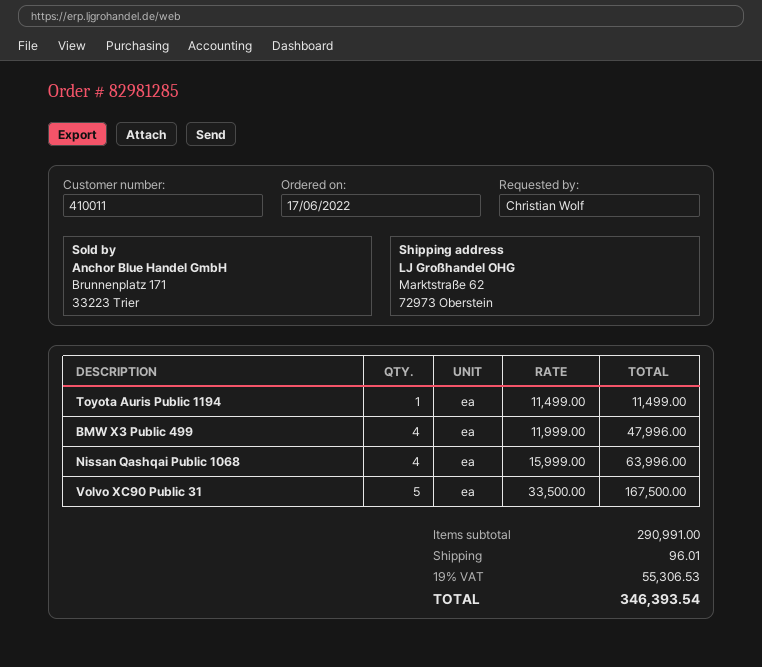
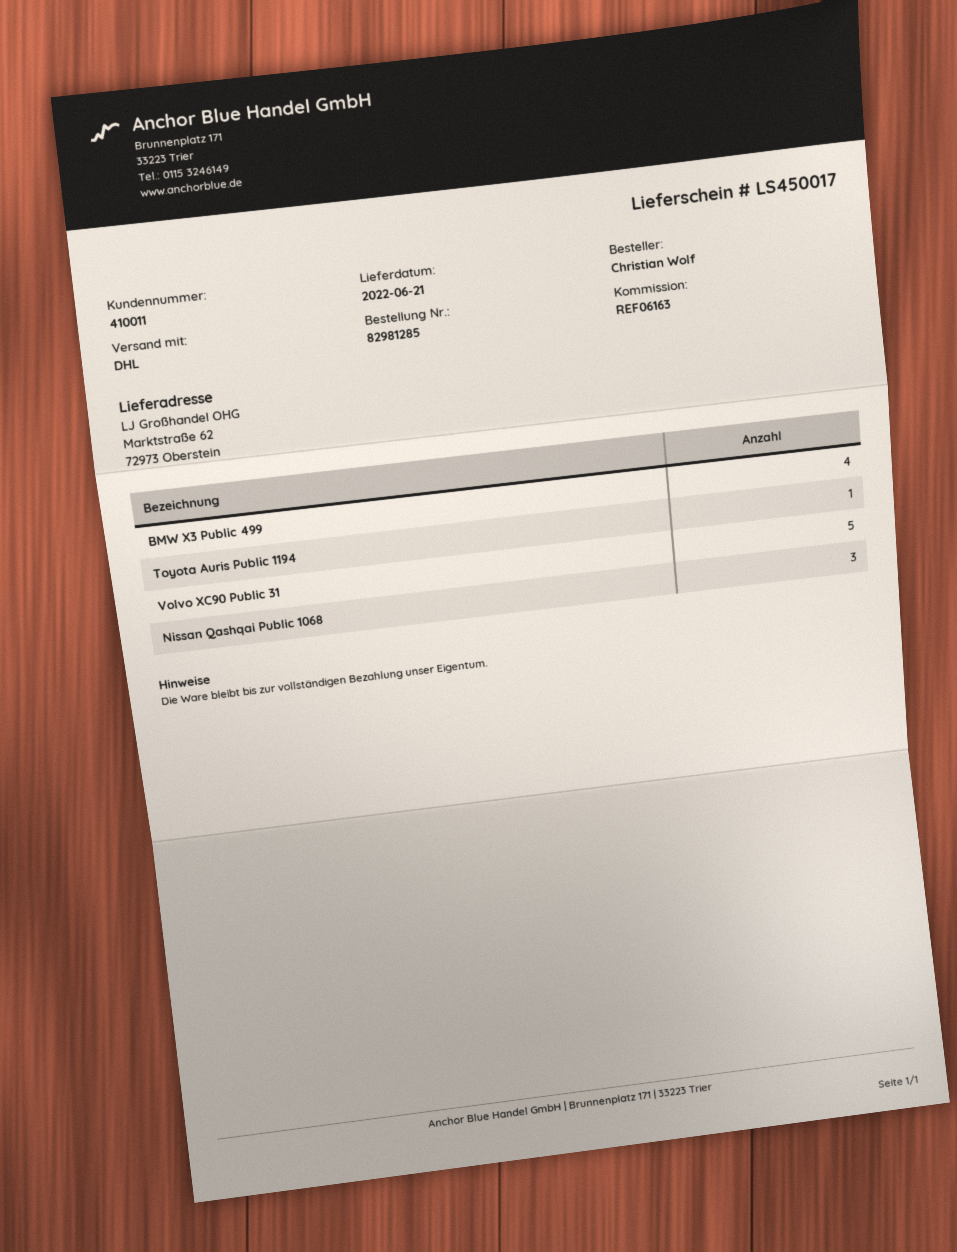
Nissan Qashqai Public 1068: 4 -> 3

